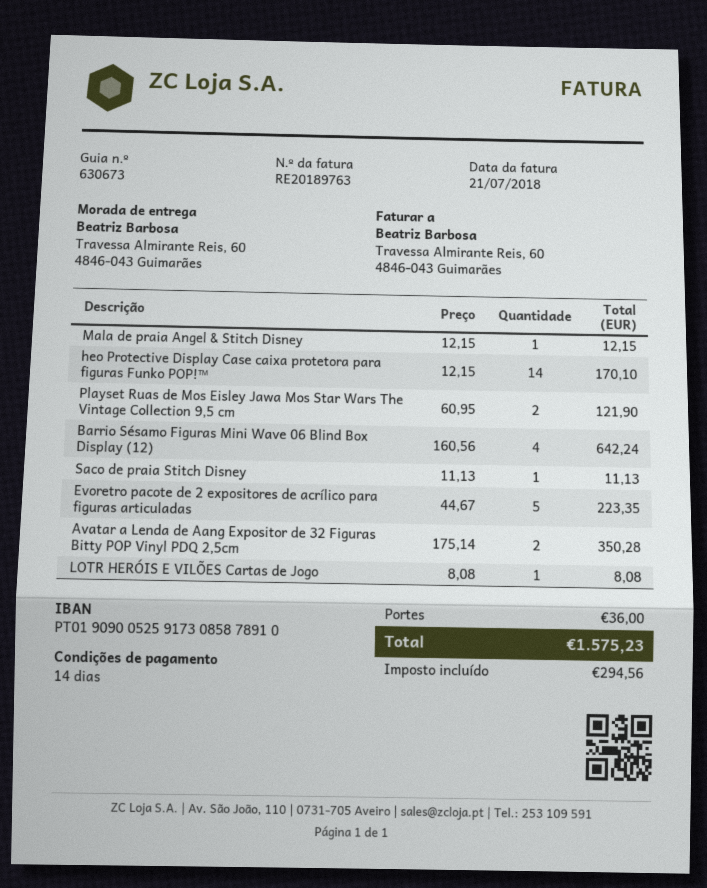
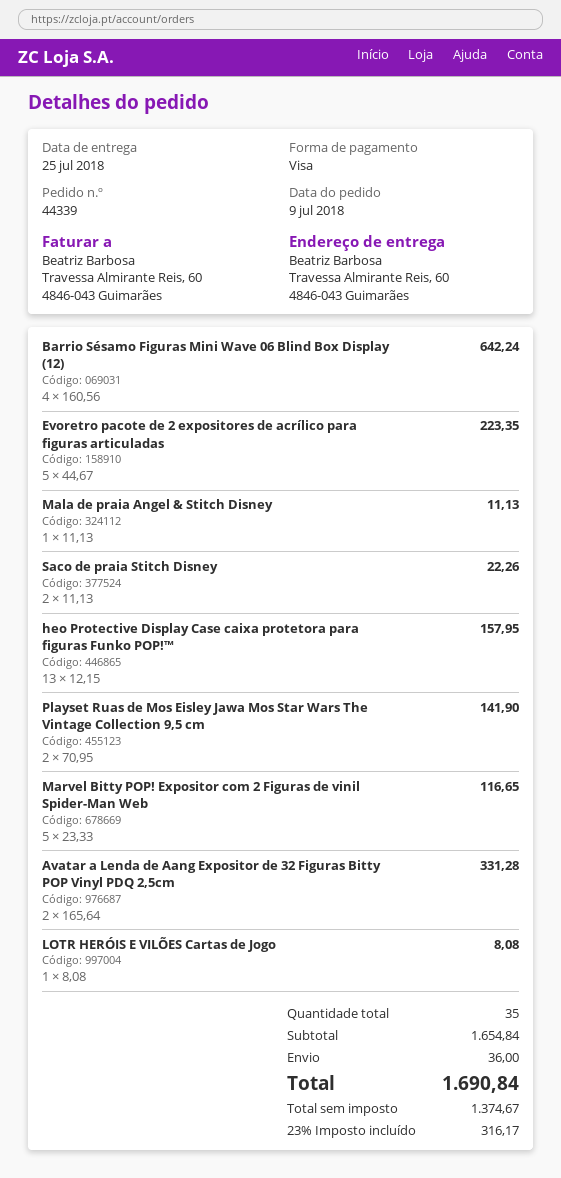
Mala de praia Angel & Stitch Disney: 1 x 12.15 = 12.15 -> 1 x 11.13 = 11.13
heo Protective Display Case caixa protetora para figuras Funko POP!™: 14 x 12.15 = 170.10 -> 13 x 12.15 = 157.95
Playset Ruas de Mos Eisley Jawa Mos Star Wars The Vintage Collection 9,5 cm: 2 x 60.95 = 121.90 -> 2 x 70.95 = 141.90
Saco de praia Stitch Disney: 1 x 11.13 = 11.13 -> 2 x 11.13 = 22.26
Avatar a Lenda de Aang Expositor de 32 Figuras Bitty POP Vinyl PDQ 2,5cm: 2 x 175.14 = 350.28 -> 2 x 165.64 = 331.28
Marvel Bitty POP! Expositor com 2 Figuras de vinil Spider-Man Web: none -> 5 x 23.33 = 116.65
tax: 294.56 -> 316.17
total: 1575.23 -> 1690.84

